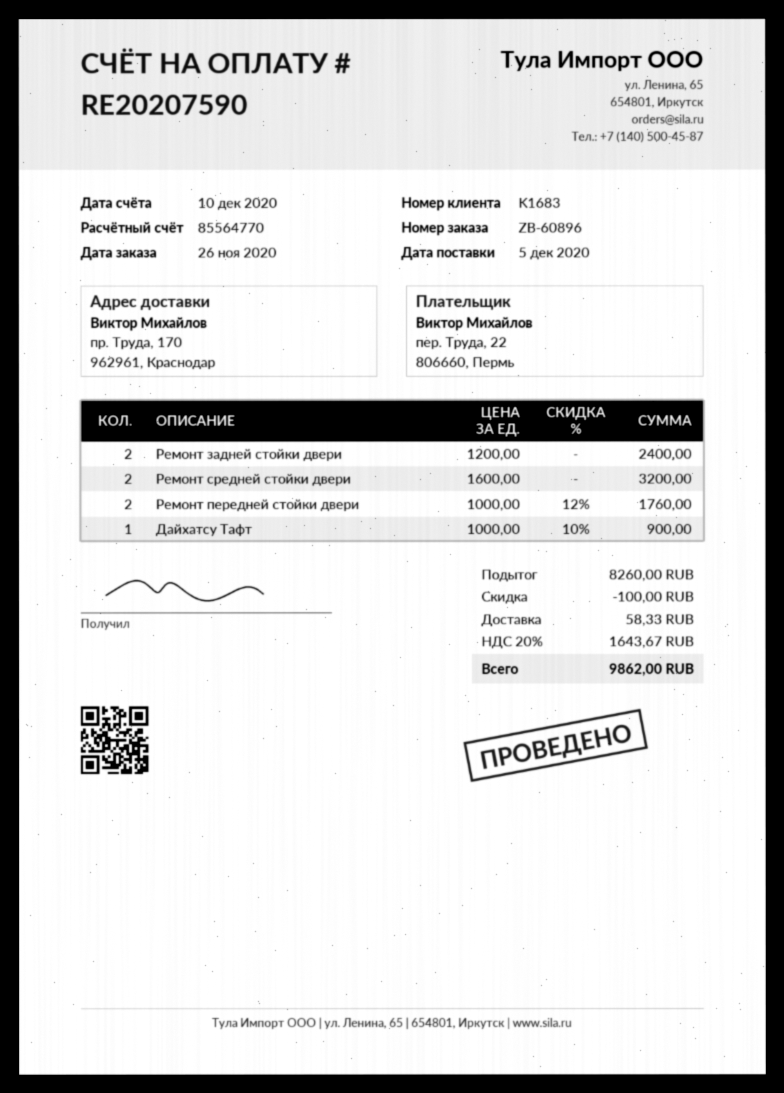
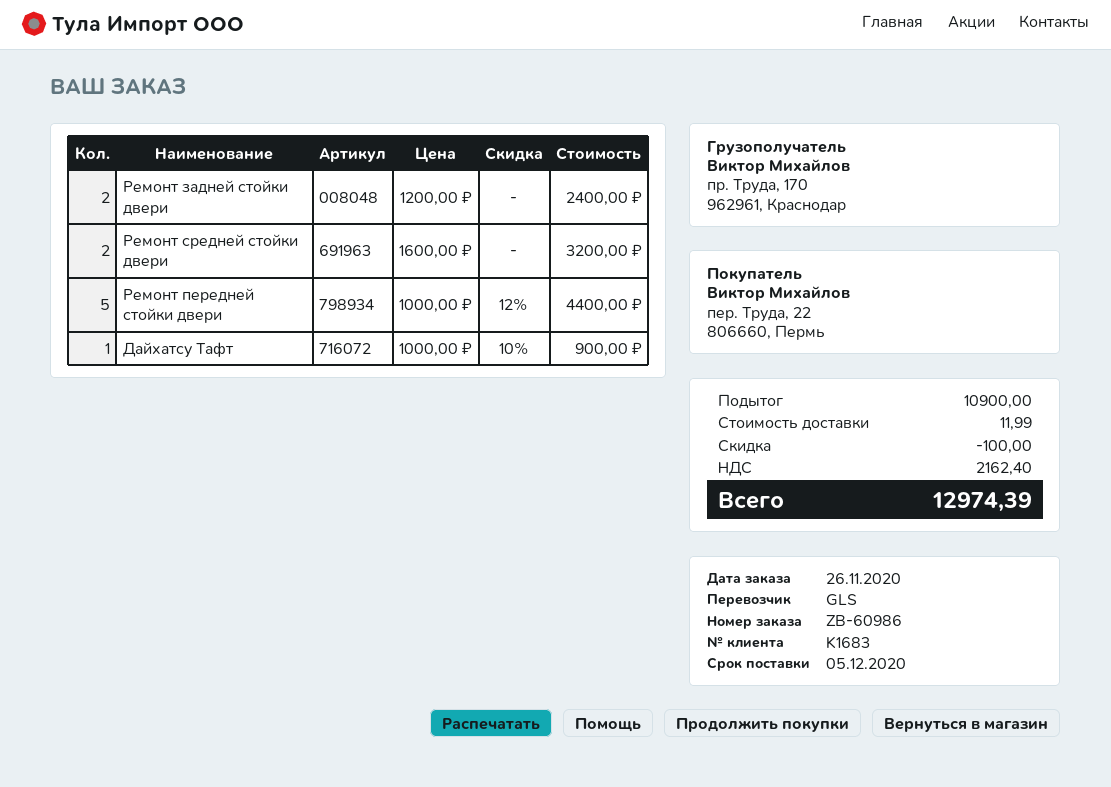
order number: ZB-60896 -> ZB-60986
Ремонт передней стойки двери: 2 x 1000.00 - 12% = 1760.00 -> 5 x 1000.00 - 12% = 4400.00
subtotal: 8260.00 -> 10900.00
shipping: 58.33 -> 11.99
tax: 1643.67 -> 2162.40
total: 9862.00 -> 12974.39

